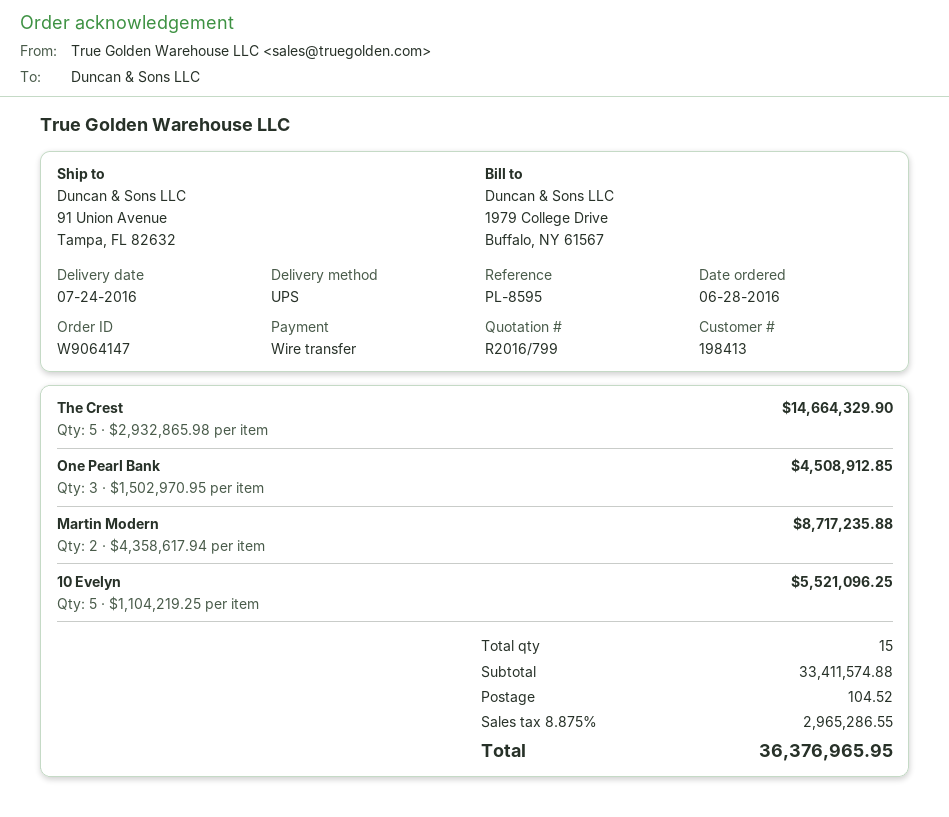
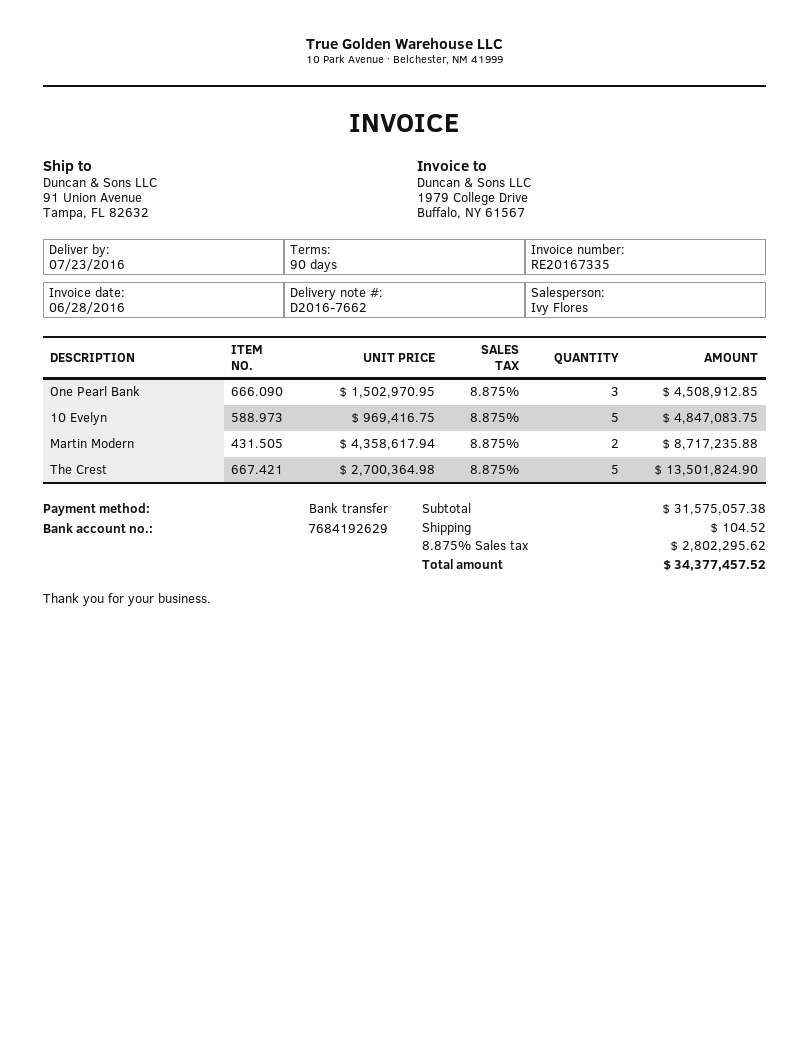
delivery date: 2016-07-24 -> 2016-07-23
The Crest: 5 x 2932865.98 = 14664329.90 -> 5 x 2700364.98 = 13501824.90
10 Evelyn: 5 x 1104219.25 = 5521096.25 -> 5 x 969416.75 = 4847083.75
subtotal: 33411574.88 -> 31575057.38
tax: 8.875% = 2965286.55 -> 8.875% = 2802295.62
total: 36376965.95 -> 34377457.52

